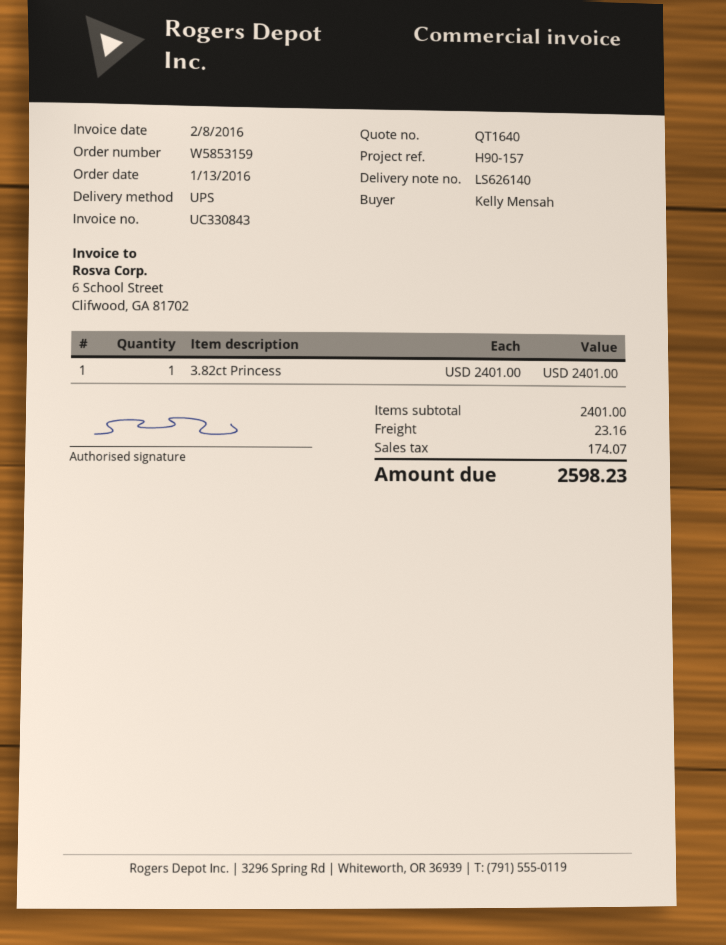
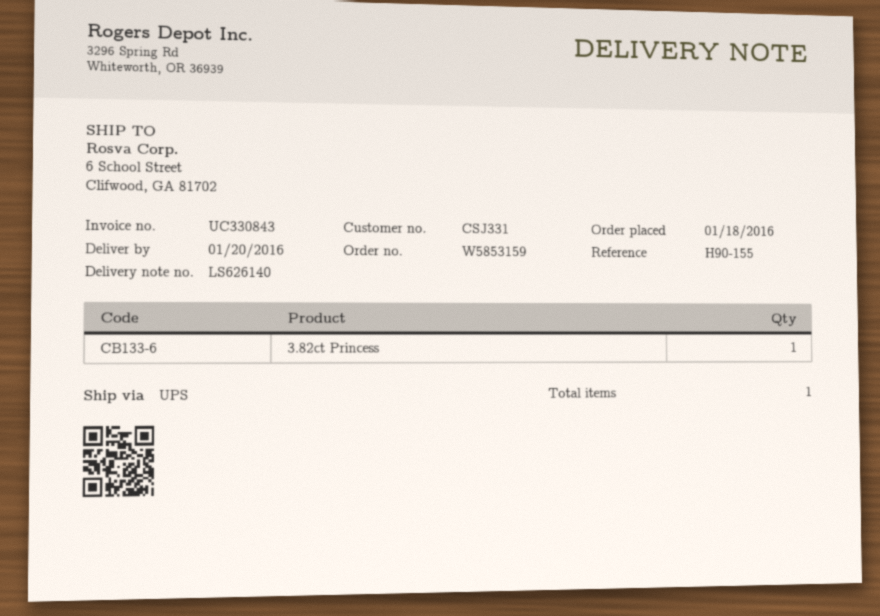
order date: 2016-01-13 -> 2016-01-18
reference: H90-157 -> H90-155

